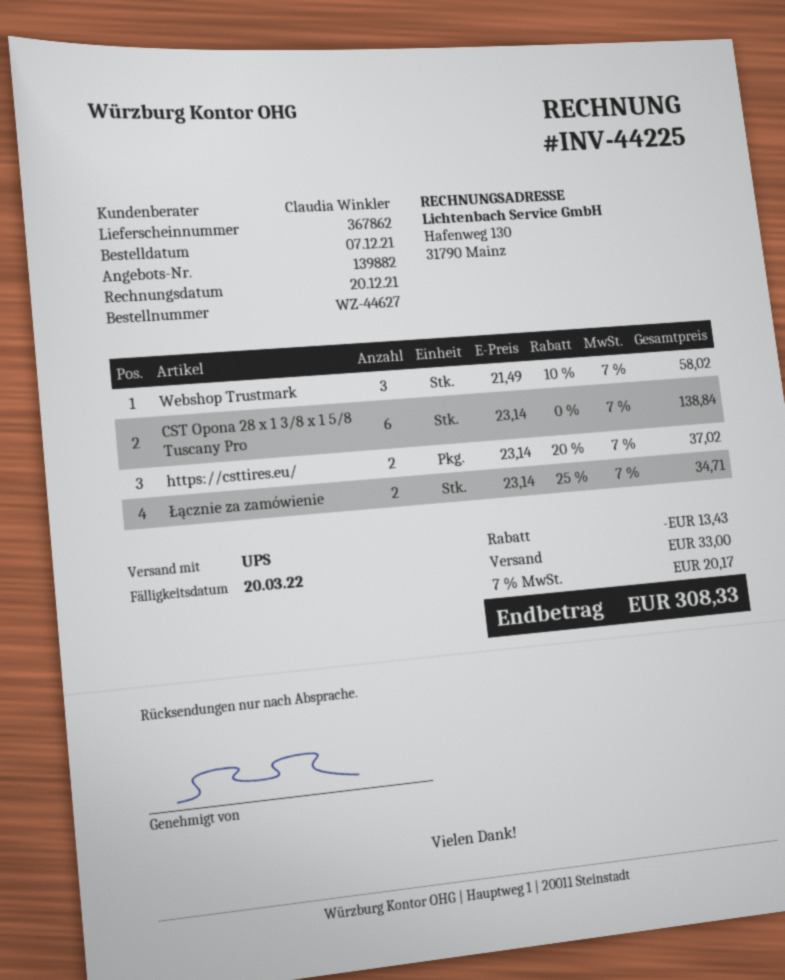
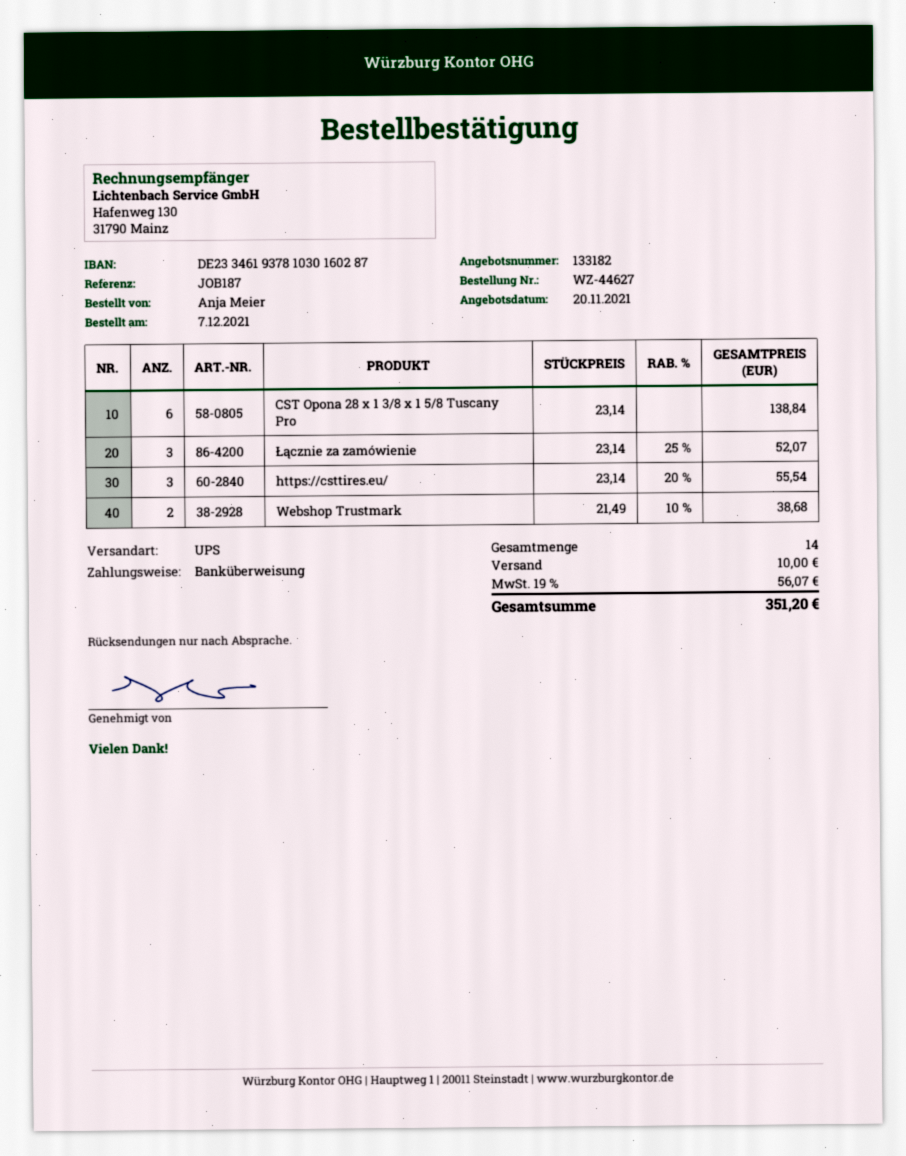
quote number: 139882 -> 133182
Webshop Trustmark: 3 x 21.49 - 10% = 58.02 -> 2 x 21.49 - 10% = 38.68
https://csttires.eu/: 2 x 23.14 - 20% = 37.02 -> 3 x 23.14 - 20% = 55.54
Łącznie za zamówienie: 2 x 23.14 - 25% = 34.71 -> 3 x 23.14 - 25% = 52.07
discount: 13.43 -> none
shipping: 33.00 -> 10.00
tax: 7% = 20.17 -> 19% = 56.07
total: 308.33 -> 351.20

